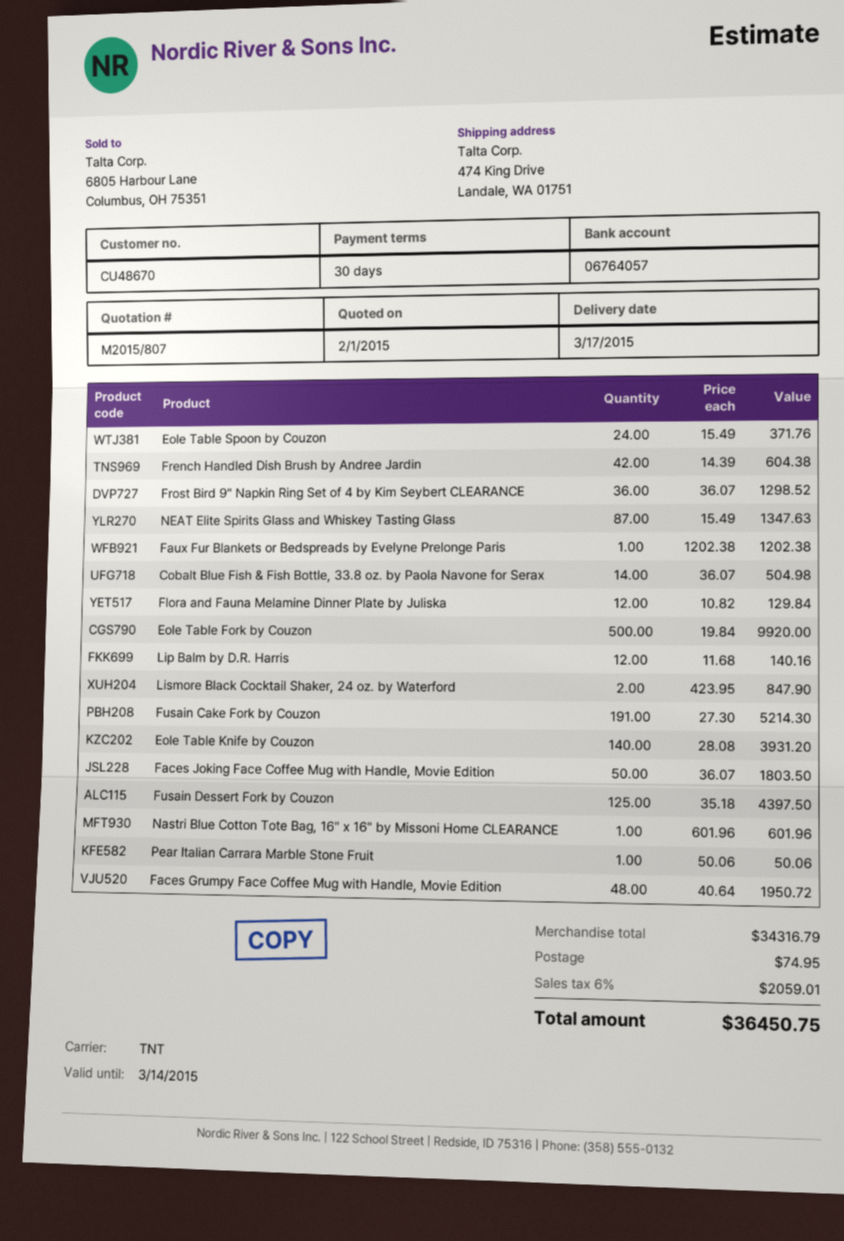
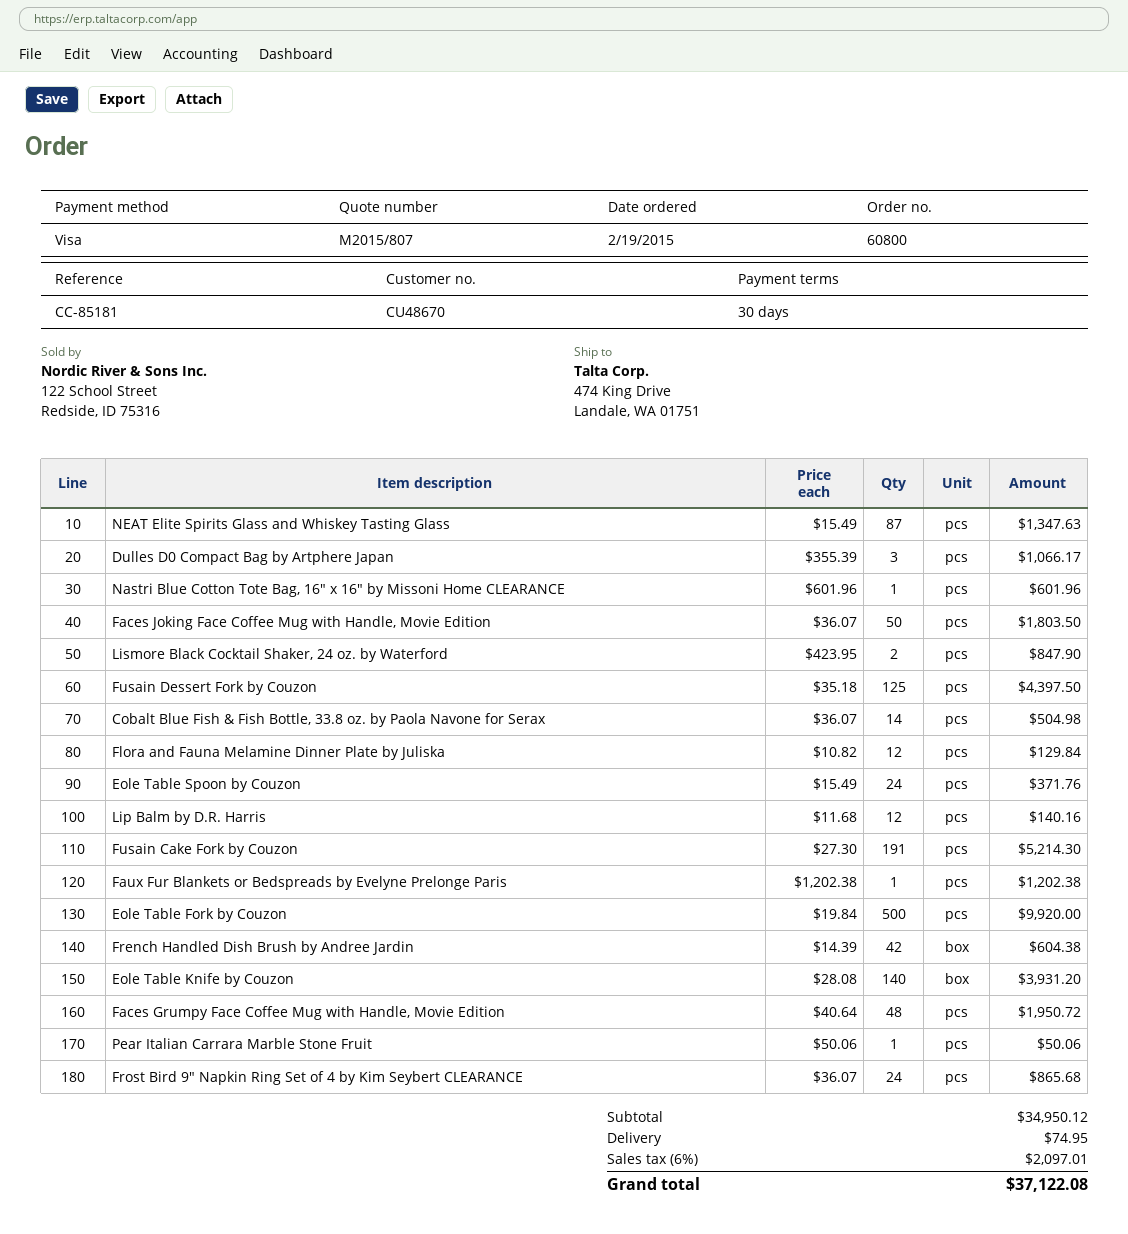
Frost Bird 9" Napkin Ring Set of 4 by Kim Seybert CLEARANCE: 36 x 36.07 = 1298.52 -> 24 x 36.07 = 865.68
Dulles D0 Compact Bag by Artphere Japan: none -> 3 x 355.39 = 1066.17
subtotal: 34316.79 -> 34950.12
tax: 6% = 2059.01 -> 6% = 2097.01
total: 36450.75 -> 37122.08

